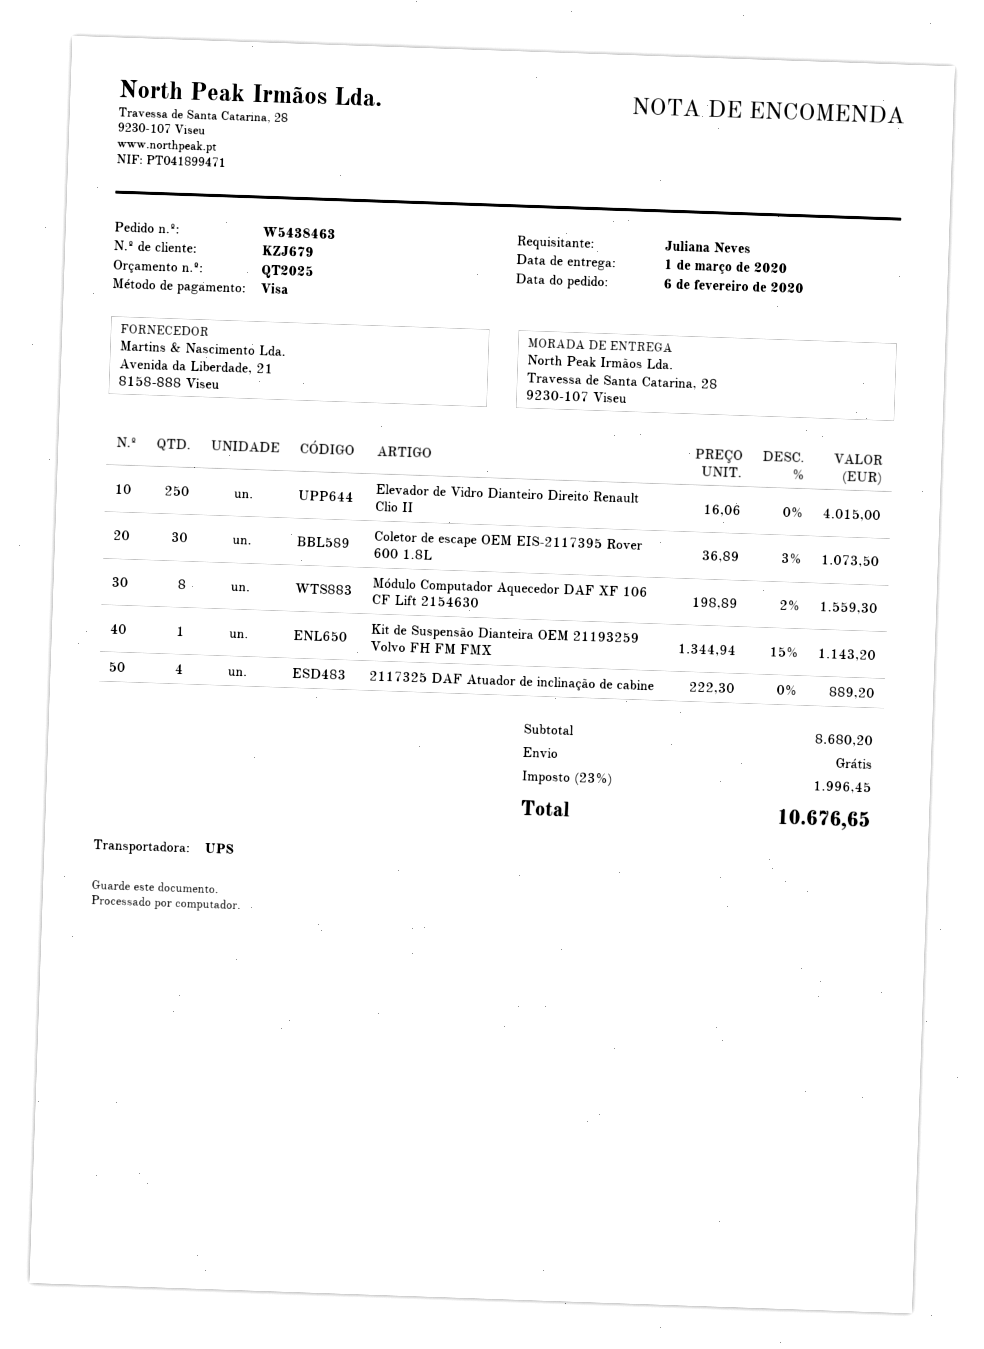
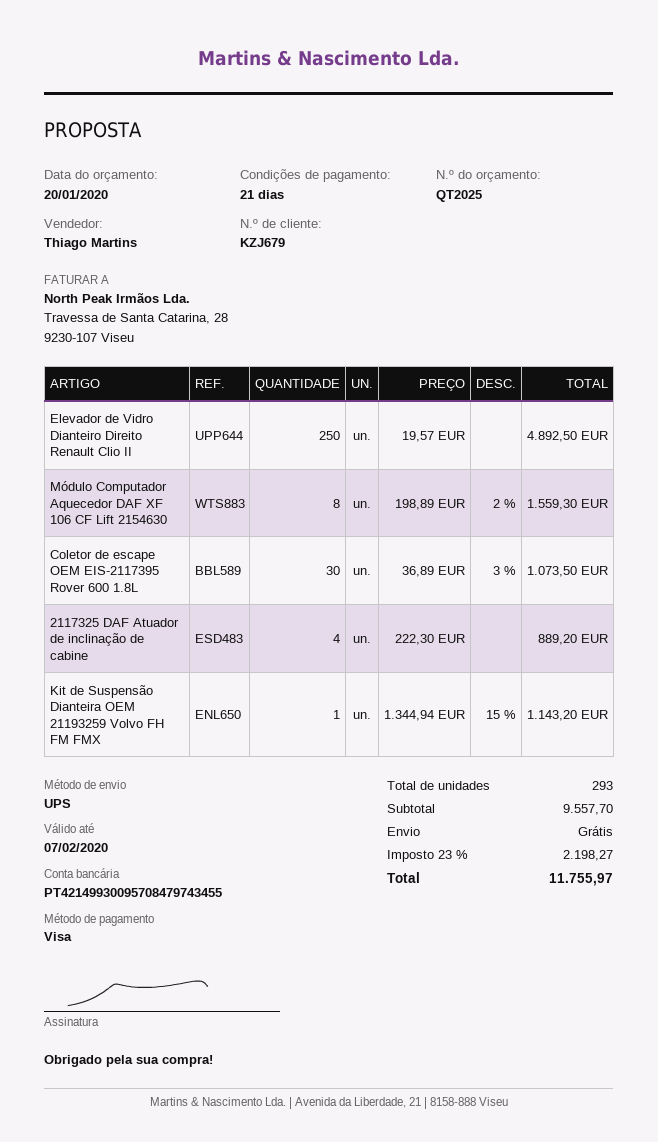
Elevador de Vidro Dianteiro Direito Renault Clio II: 250 x 16.06 = 4015.00 -> 250 x 19.57 = 4892.50
subtotal: 8680.20 -> 9557.70
tax: 23% = 1996.45 -> 23% = 2198.27
total: 10676.65 -> 11755.97

